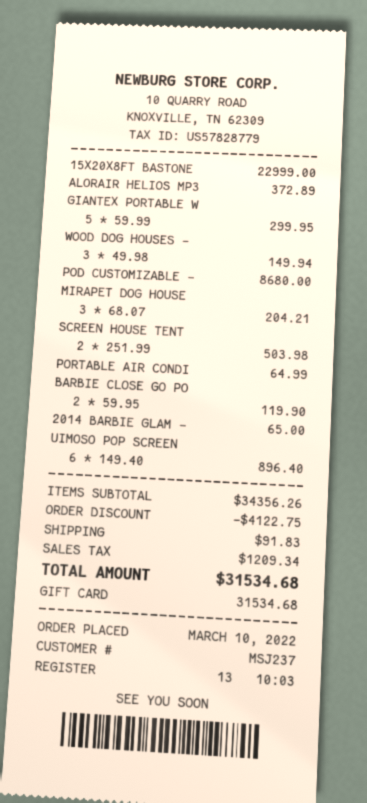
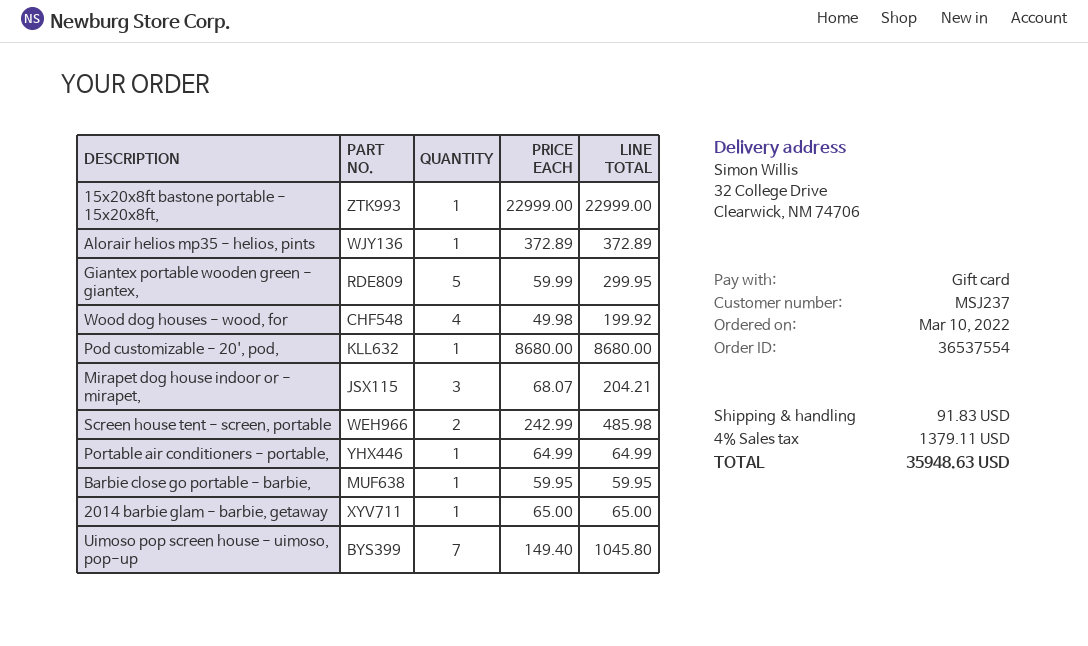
WOOD DOG HOUSES -: 3 x 49.98 = 149.94 -> 4 x 49.98 = 199.92
SCREEN HOUSE TENT: 2 x 251.99 = 503.98 -> 2 x 242.99 = 485.98
BARBIE CLOSE GO PO: 2 x 59.95 = 119.90 -> 1 x 59.95 = 59.95
UIMOSO POP SCREEN: 6 x 149.40 = 896.40 -> 7 x 149.40 = 1045.80
discount: 4122.75 -> none
tax: 1209.34 -> 1379.11
total: 31534.68 -> 35948.63

